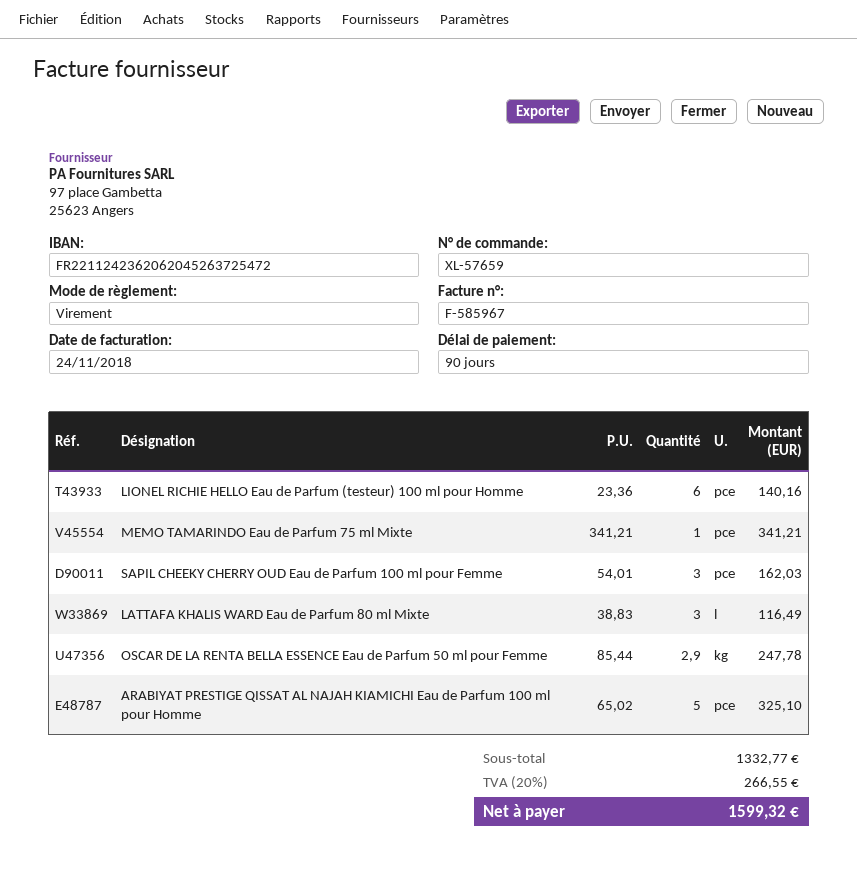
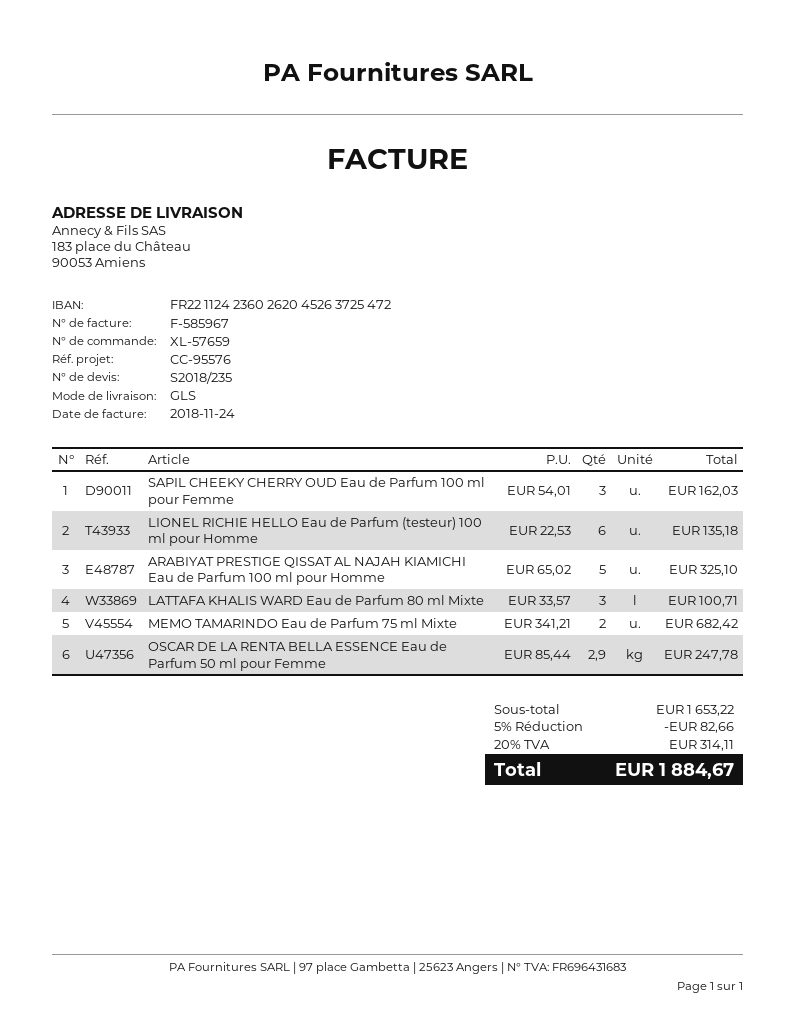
bank account: FR2211242362062045263725472 -> FR2211242360262045263725472
LIONEL RICHIE HELLO Eau de Parfum (testeur) 100 ml pour Homme: 6 x 23.36 = 140.16 -> 6 x 22.53 = 135.18
MEMO TAMARINDO Eau de Parfum 75 ml Mixte: 1 x 341.21 = 341.21 -> 2 x 341.21 = 682.42
LATTAFA KHALIS WARD Eau de Parfum 80 ml Mixte: 3 x 38.83 = 116.49 -> 3 x 33.57 = 100.71
subtotal: 1332.77 -> 1653.22
discount: none -> 5% = 82.66
tax: 20% = 266.55 -> 20% = 314.11
total: 1599.32 -> 1884.67

